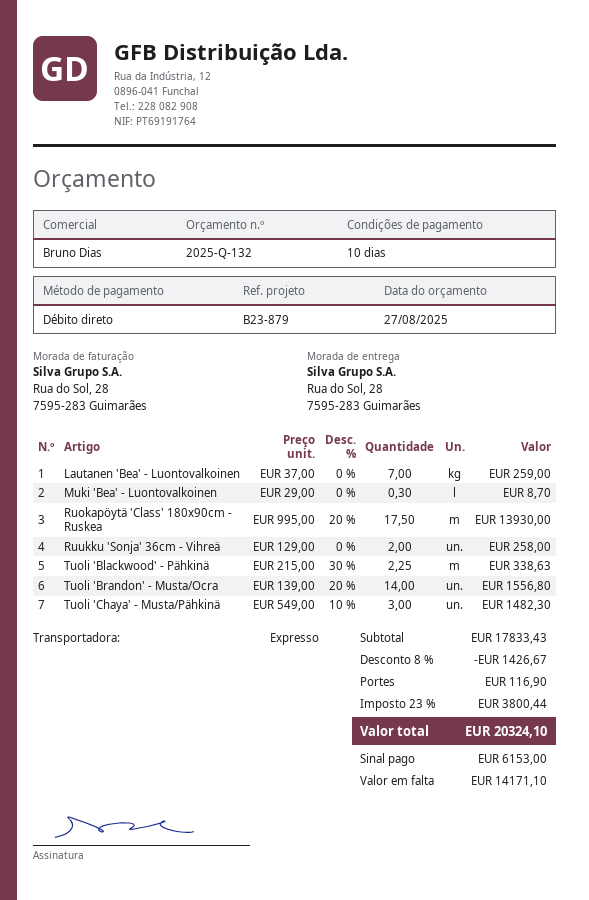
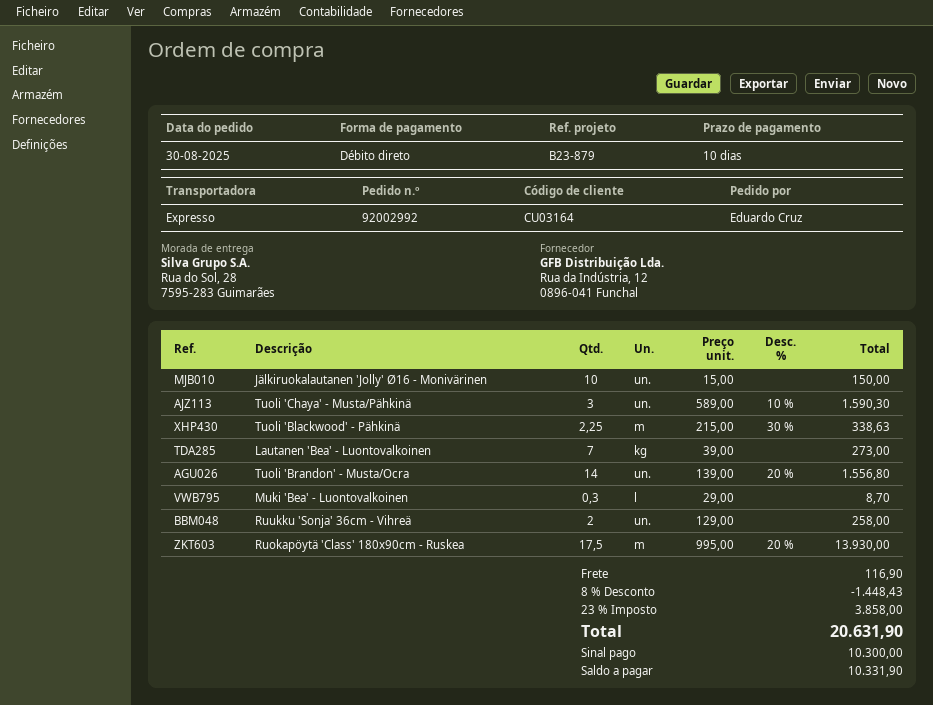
Lautanen 'Bea' - Luontovalkoinen: 7 x 37.00 = 259.00 -> 7 x 39.00 = 273.00
Tuoli 'Chaya' - Musta/Pähkinä: 3 x 549.00 - 10% = 1482.30 -> 3 x 589.00 - 10% = 1590.30
Jälkiruokalautanen 'Jolly' Ø16 - Monivärinen: none -> 10 x 15.00 = 150.00
discount: 8% = 1426.67 -> 8% = 1448.43
tax: 23% = 3800.44 -> 23% = 3858.00
total: 20324.10 -> 20631.90
deposit: 6153.00 -> 10300.00
balance: 14171.10 -> 10331.90

